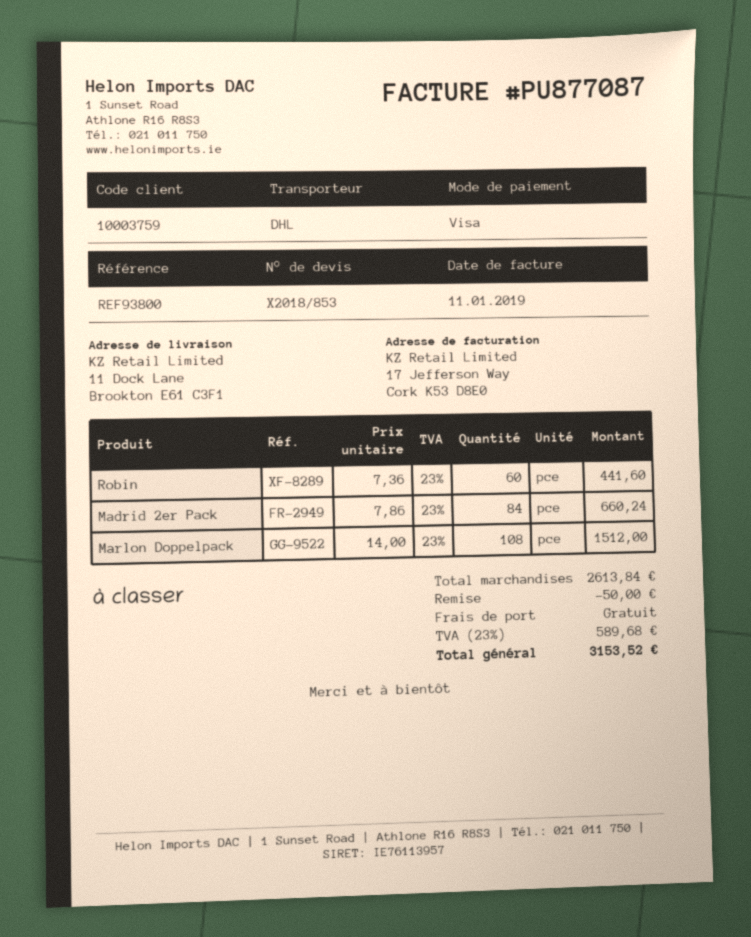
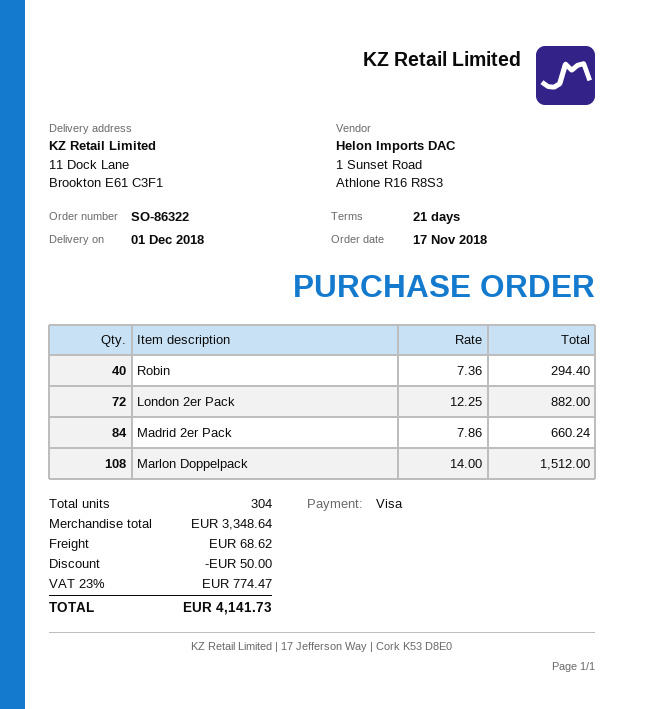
Robin: 60 x 7.36 = 441.60 -> 40 x 7.36 = 294.40
London 2er Pack: none -> 72 x 12.25 = 882.00
subtotal: 2613.84 -> 3348.64
shipping: 0.00 -> 68.62
tax: 23% = 589.68 -> 23% = 774.47
total: 3153.52 -> 4141.73

